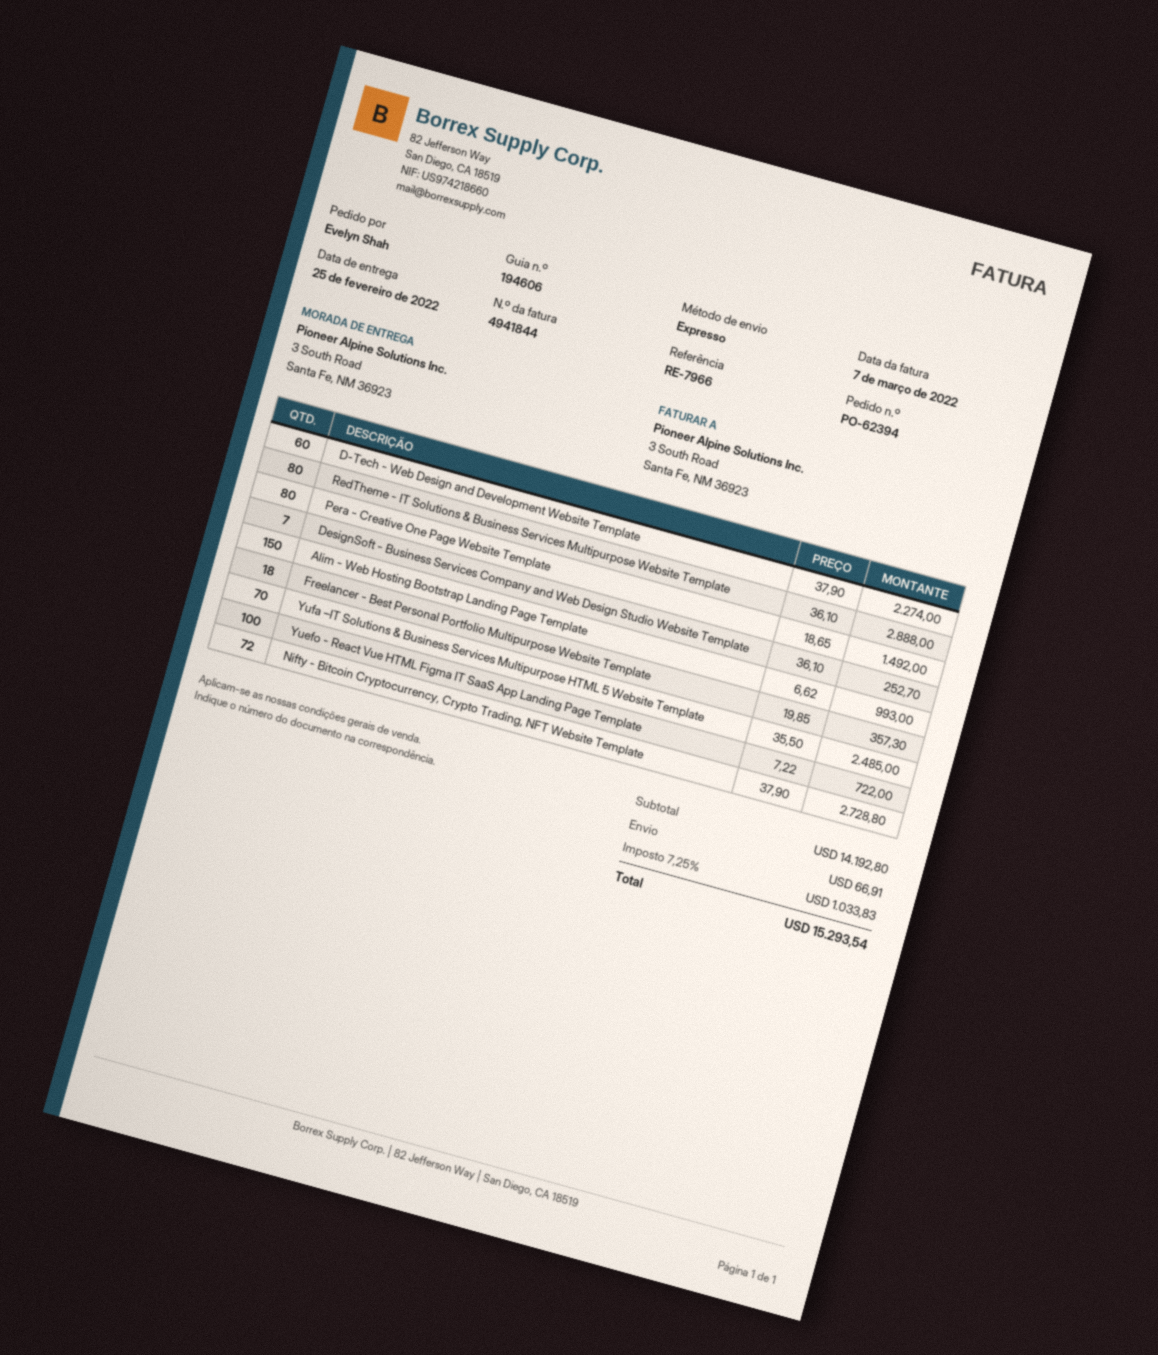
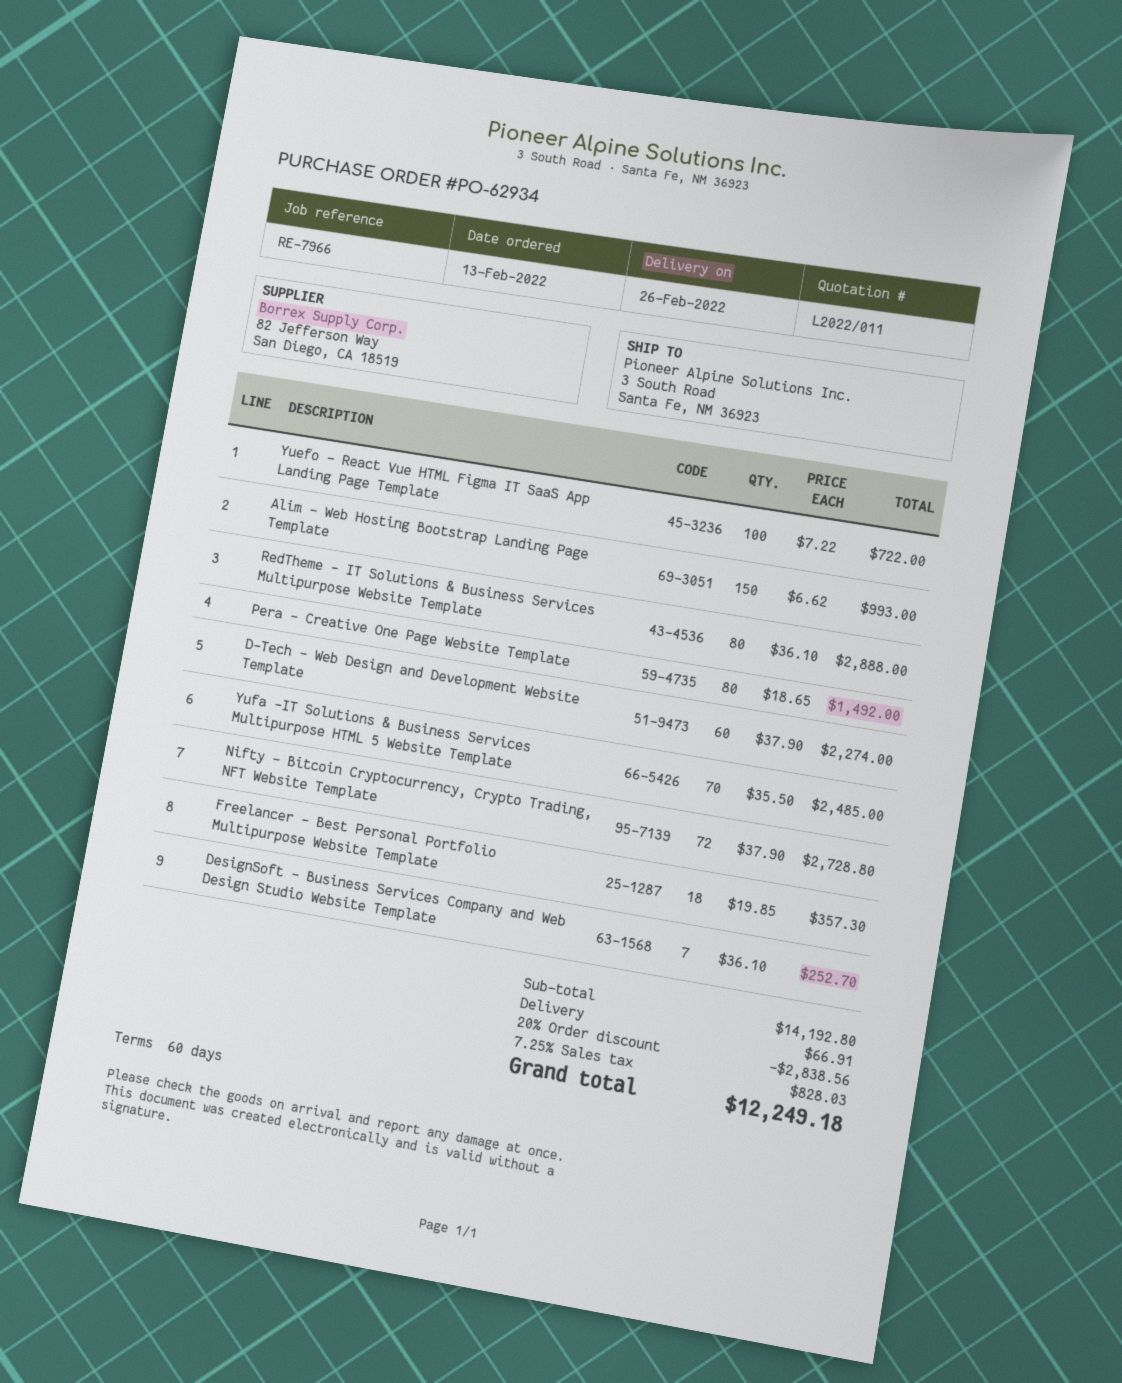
order number: PO-62394 -> PO-62934
delivery date: 2022-02-25 -> 2022-02-26
discount: none -> 20% = 2838.56
tax: 7.25% = 1033.83 -> 7.25% = 828.03
total: 15293.54 -> 12249.18

